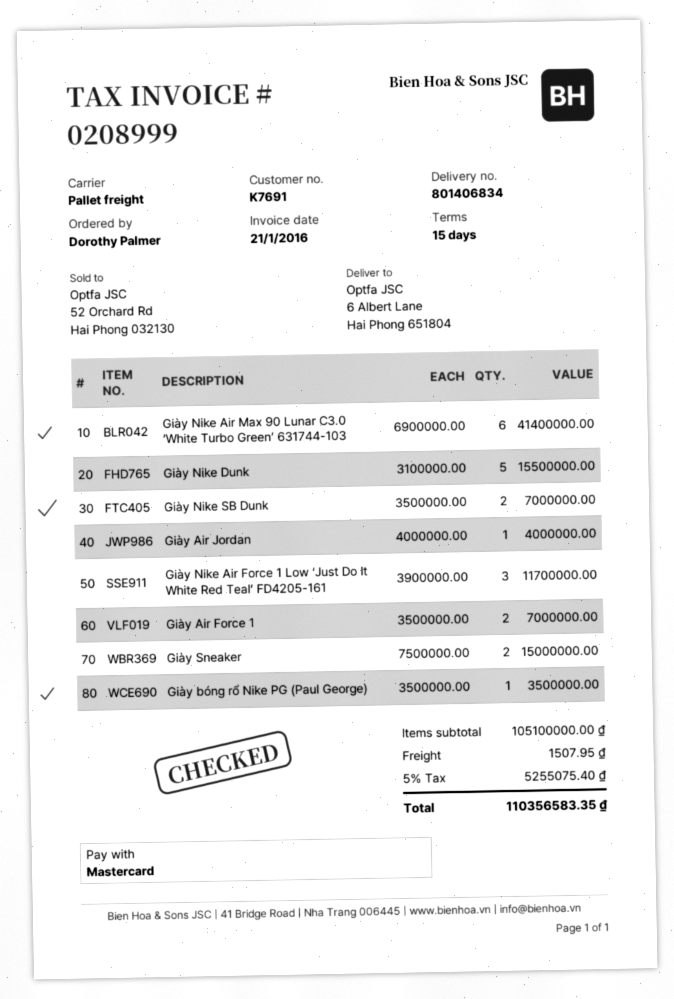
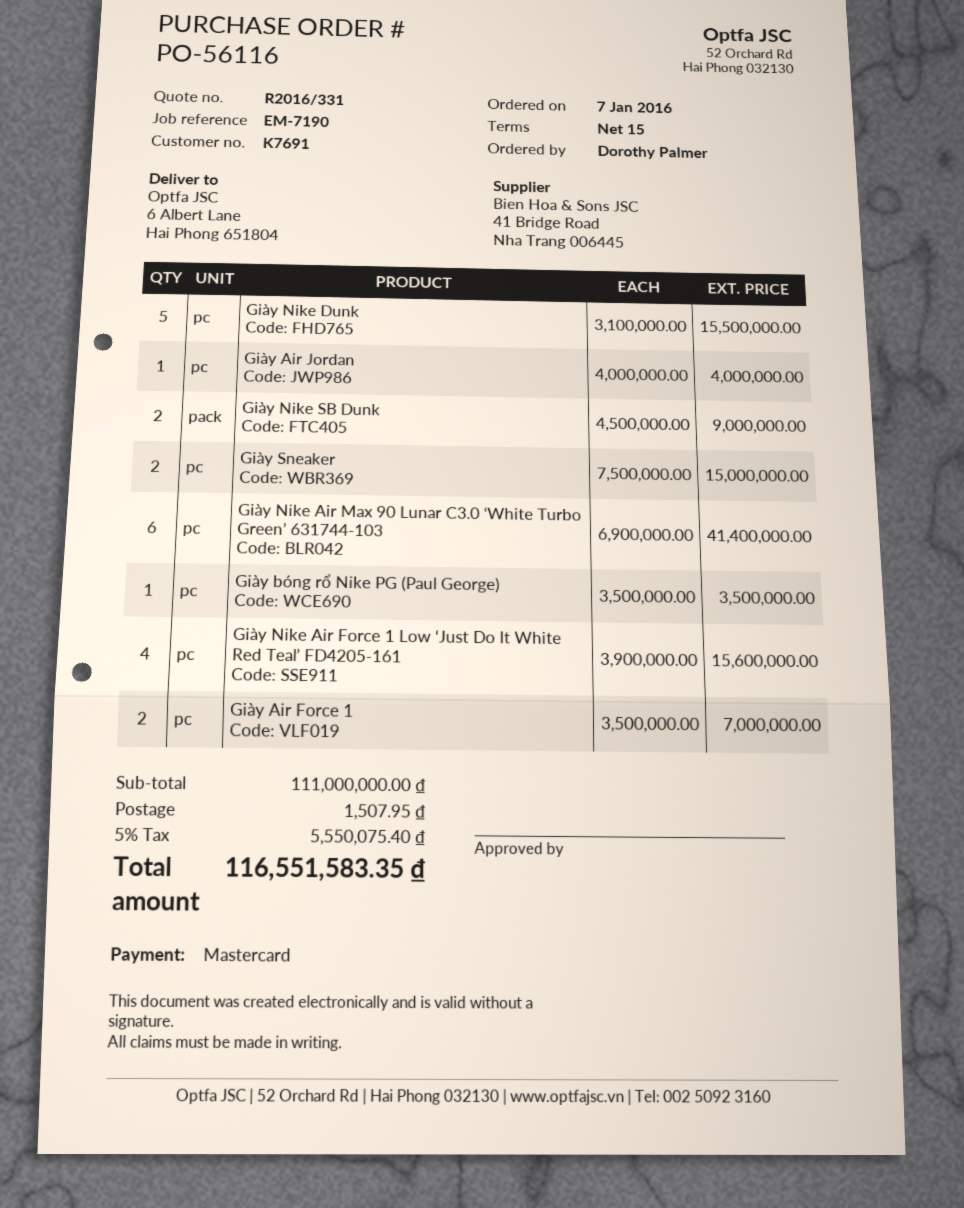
Giày Nike SB Dunk: 2 x 3500000.00 = 7000000.00 -> 2 x 4500000.00 = 9000000.00
Giày Nike Air Force 1 Low ‘Just Do It White Red Teal’ FD4205-161: 3 x 3900000.00 = 11700000.00 -> 4 x 3900000.00 = 15600000.00
subtotal: 105100000.00 -> 111000000.00
tax: 5% = 5255075.40 -> 5% = 5550075.40
total: 110356583.35 -> 116551583.35

